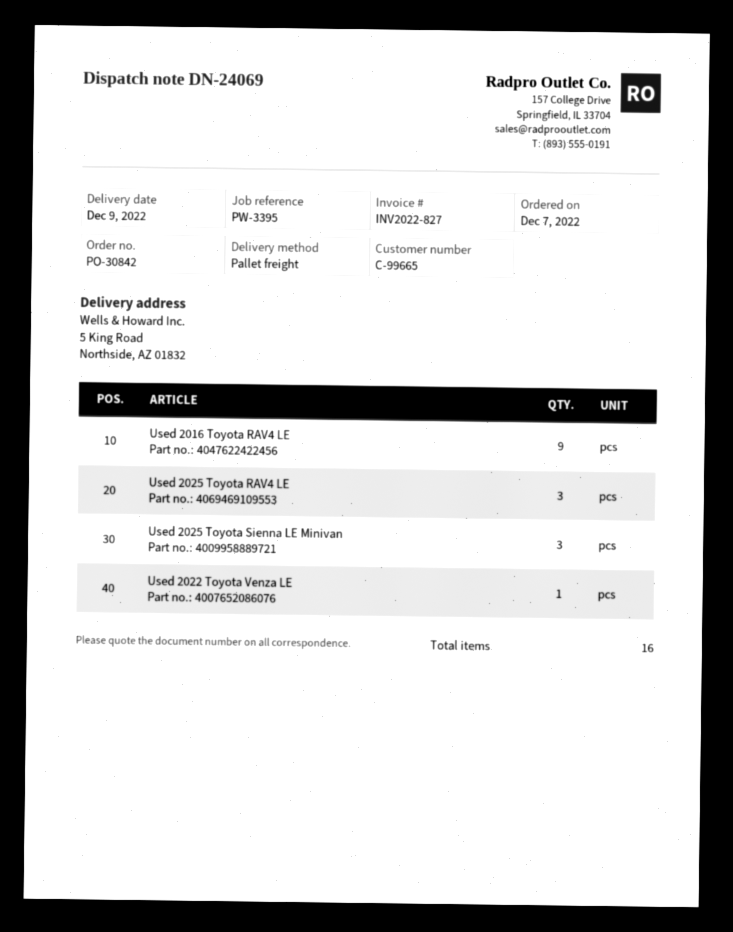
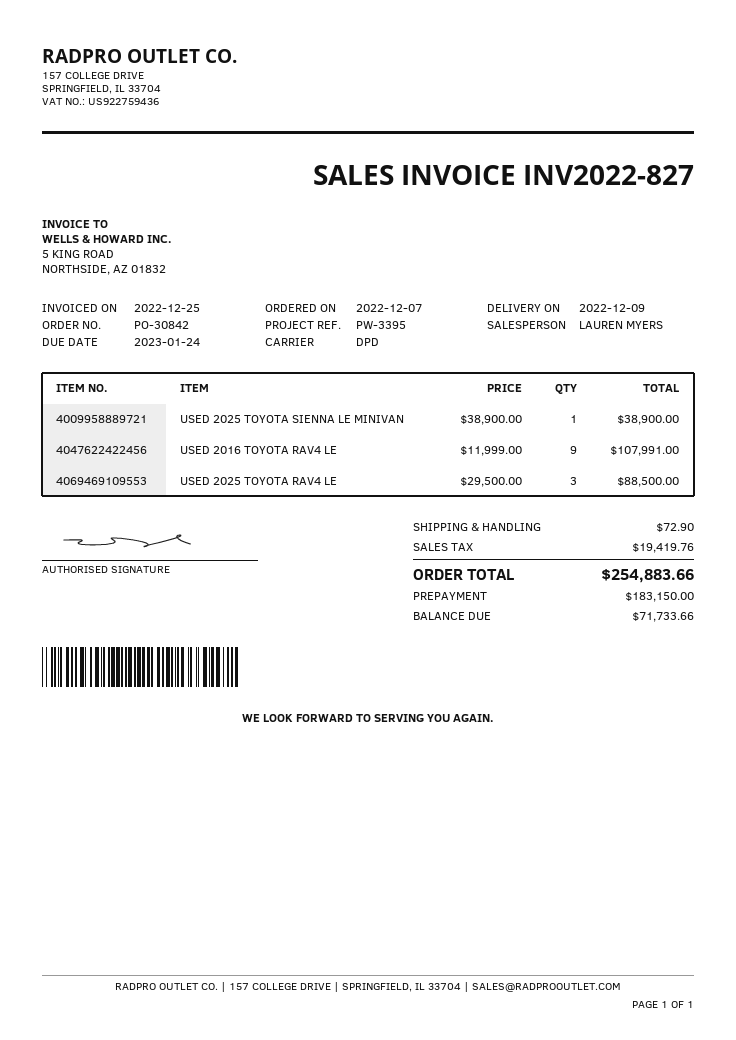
shipping method: pallet freight -> DPD
Used 2025 Toyota Sienna LE Minivan: 3 -> 1
Used 2022 Toyota Venza LE: 1 -> none

